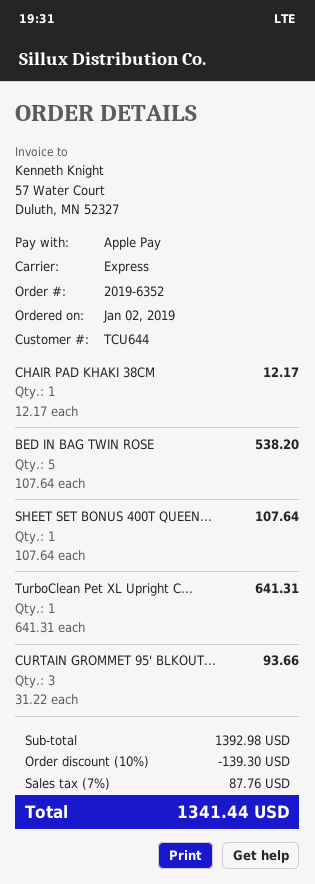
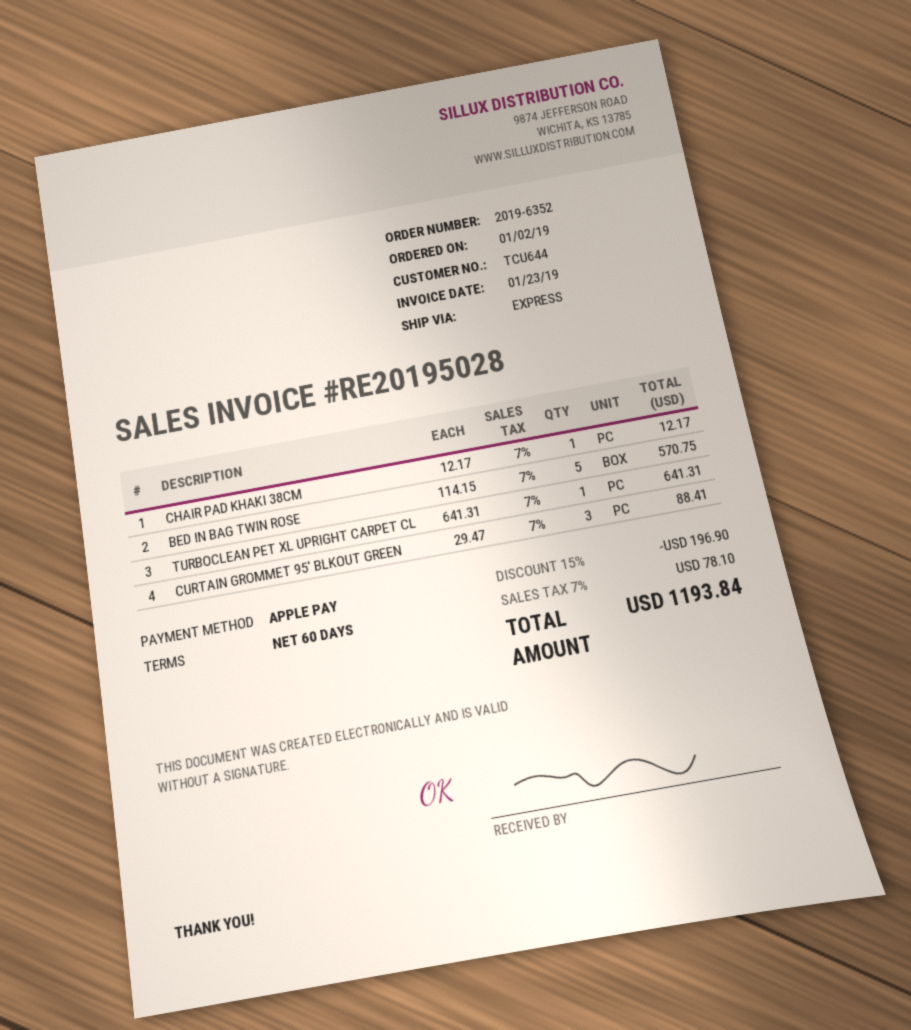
BED IN BAG TWIN ROSE: 5 x 107.64 = 538.20 -> 5 x 114.15 = 570.75
SHEET SET BONUS 400T QUEEN...: 1 x 107.64 = 107.64 -> none
CURTAIN GROMMET 95' BLKOUT...: 3 x 31.22 = 93.66 -> 3 x 29.47 = 88.41
discount: 10% = 139.30 -> 15% = 196.90
tax: 7% = 87.76 -> 7% = 78.10
total: 1341.44 -> 1193.84

